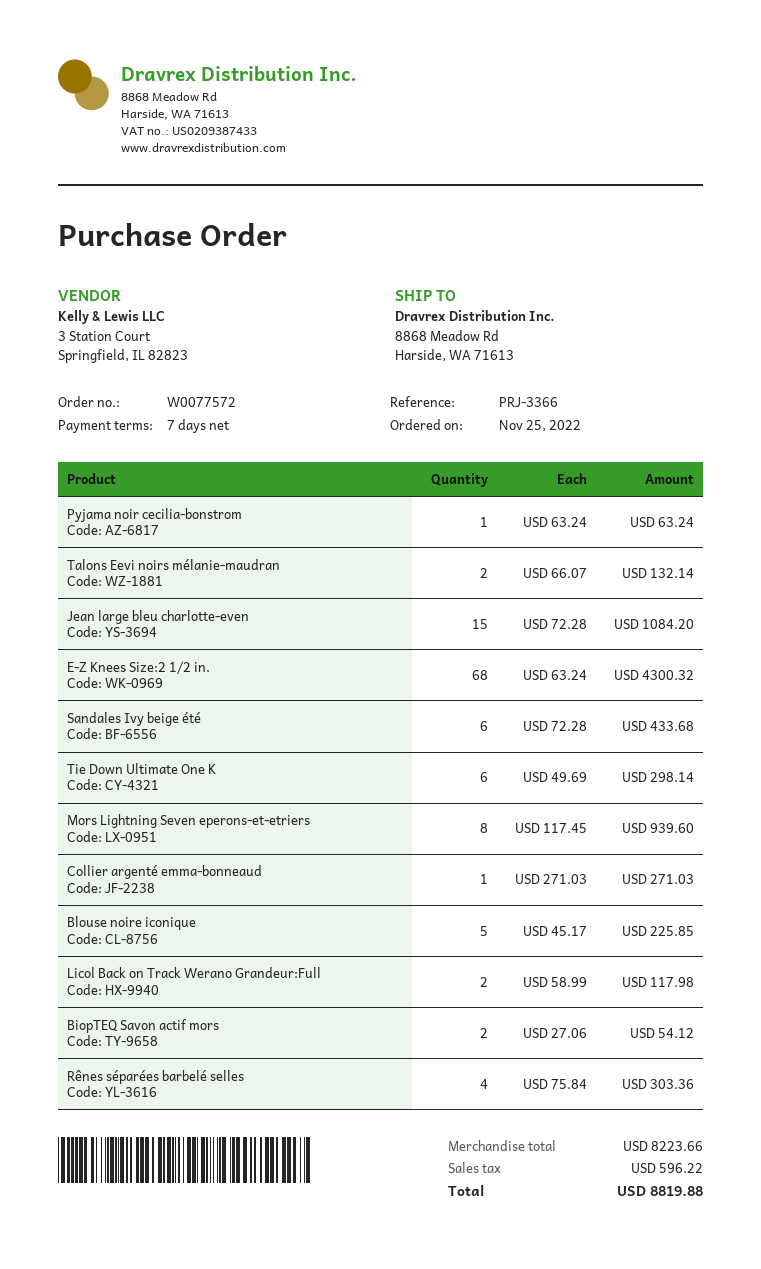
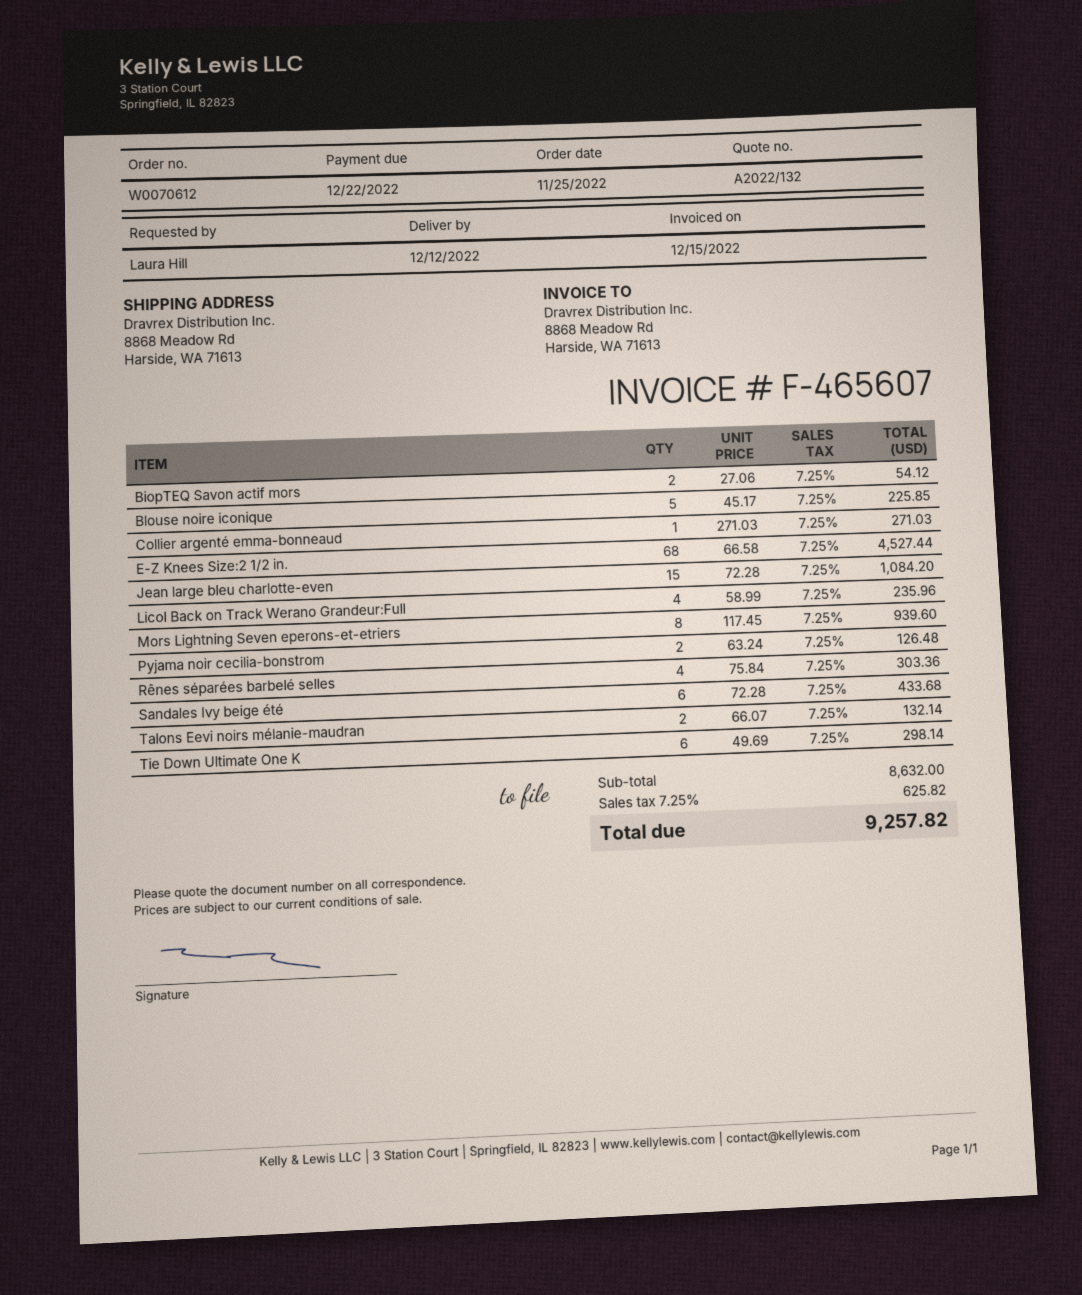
order number: W0077572 -> W0070612
Pyjama noir cecilia-bonstrom: 1 x 63.24 = 63.24 -> 2 x 63.24 = 126.48
E-Z Knees Size:2 1/2 in.: 68 x 63.24 = 4300.32 -> 68 x 66.58 = 4527.44
Licol Back on Track Werano Grandeur:Full: 2 x 58.99 = 117.98 -> 4 x 58.99 = 235.96
subtotal: 8223.66 -> 8632.00
tax: 596.22 -> 625.82
total: 8819.88 -> 9257.82

